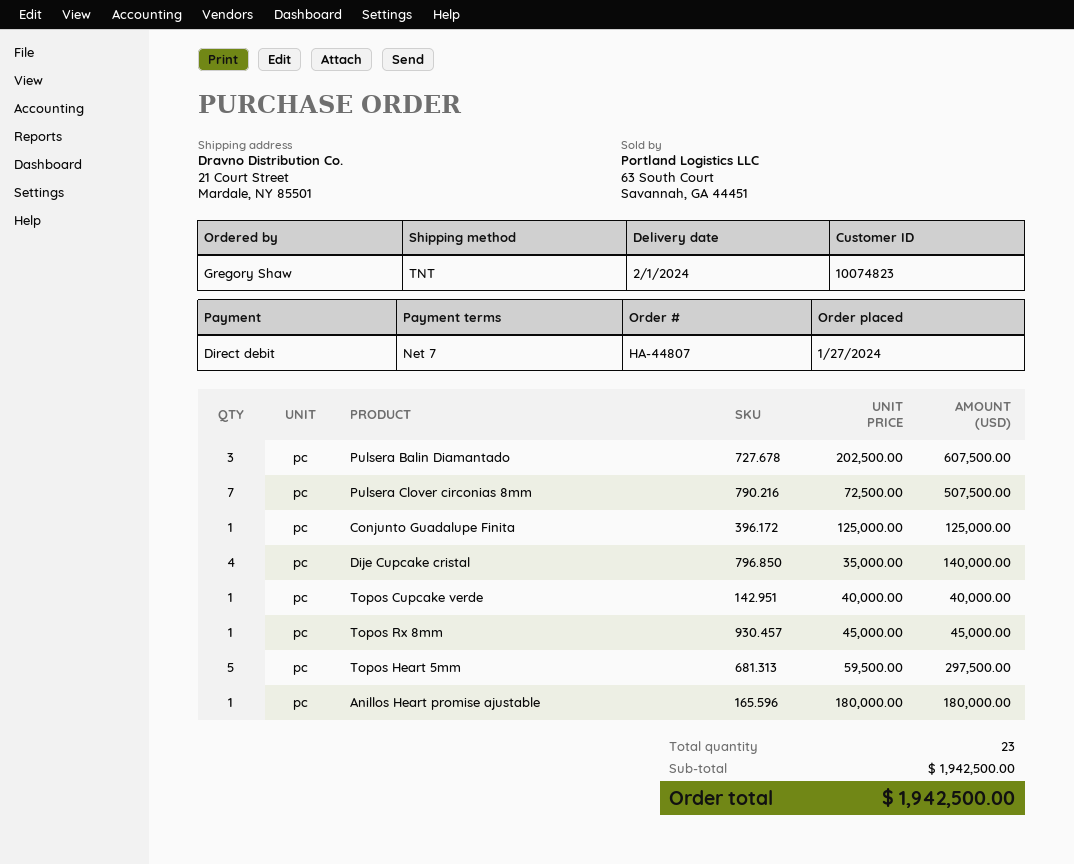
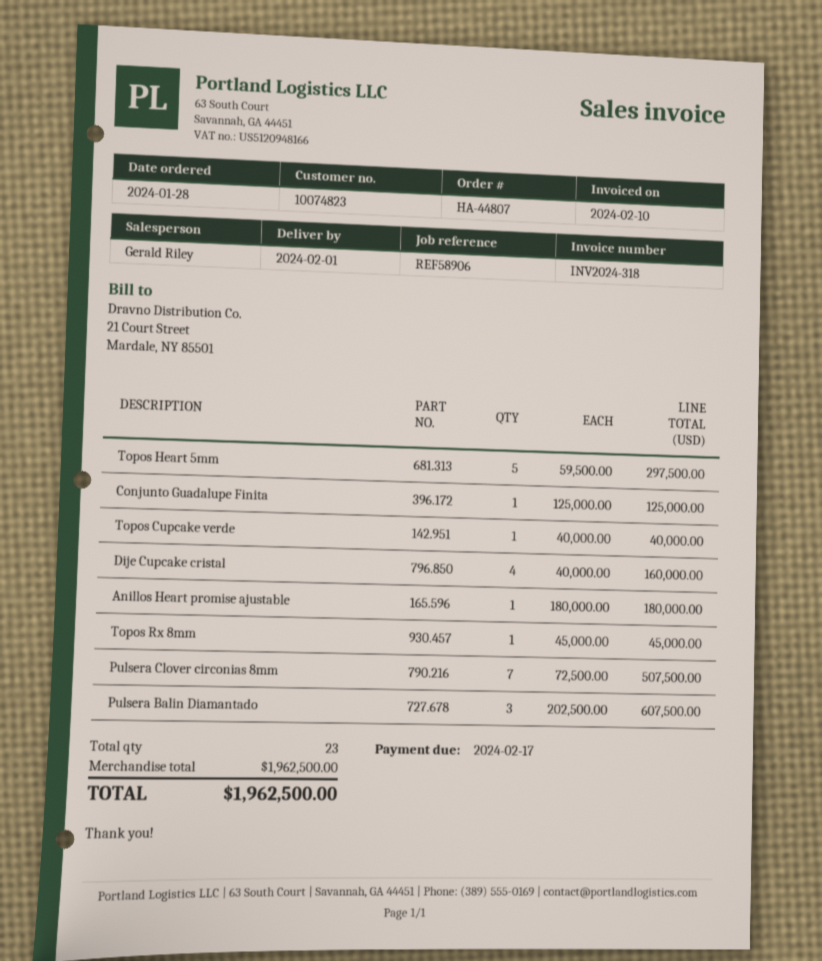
order date: 2024-01-27 -> 2024-01-28
Dije Cupcake cristal: 4 x 35000.00 = 140000.00 -> 4 x 40000.00 = 160000.00
subtotal: 1942500.00 -> 1962500.00
total: 1942500.00 -> 1962500.00

